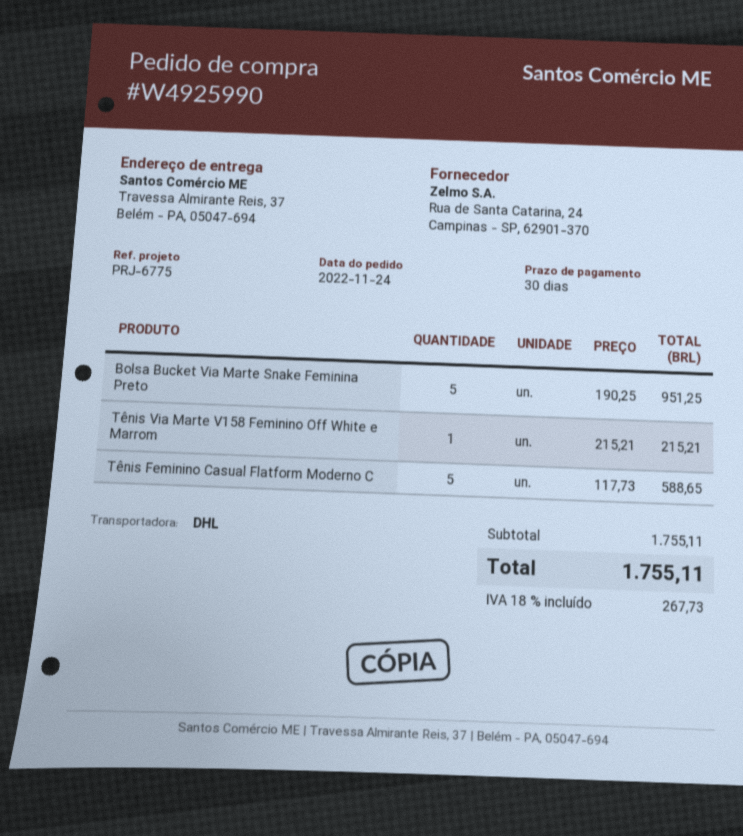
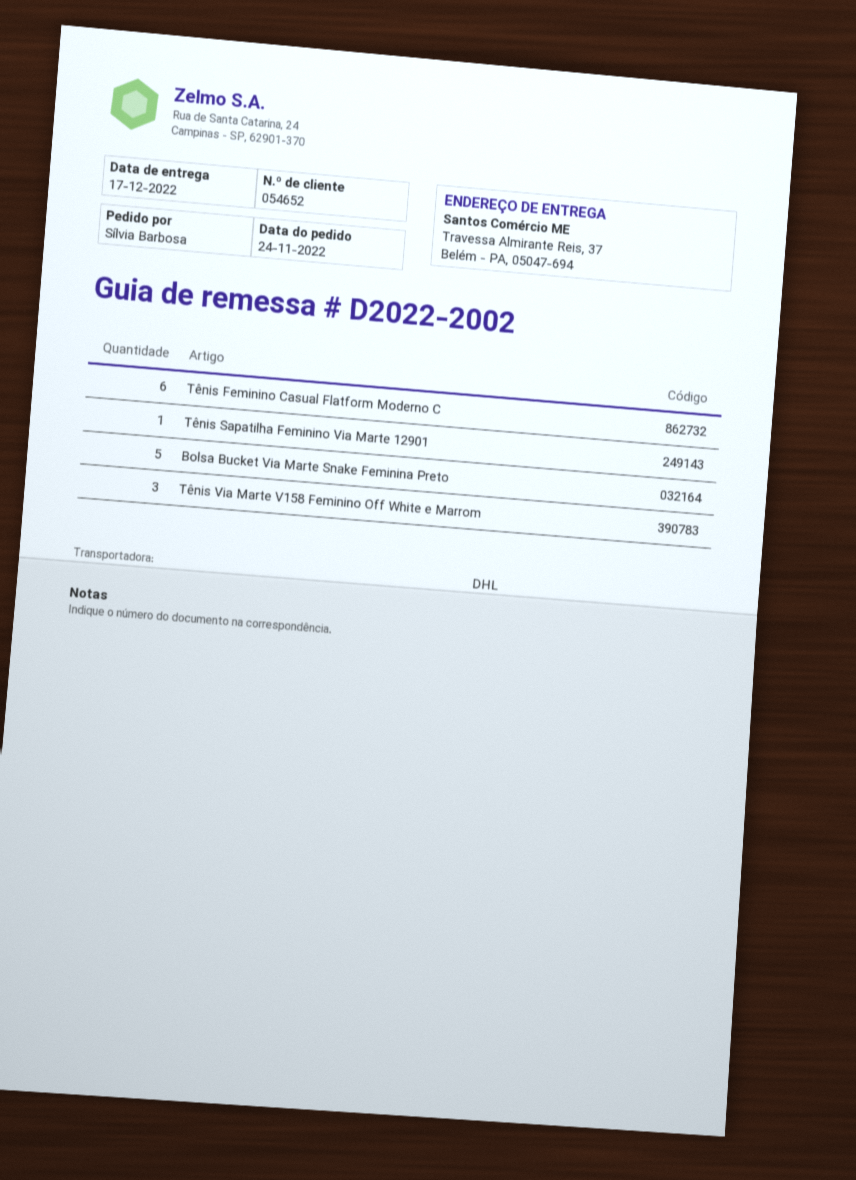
Tênis Via Marte V158 Feminino Off White e Marrom: 1 -> 3
Tênis Feminino Casual Flatform Moderno C: 5 -> 6
Tênis Sapatilha Feminino Via Marte 12901: none -> 1

